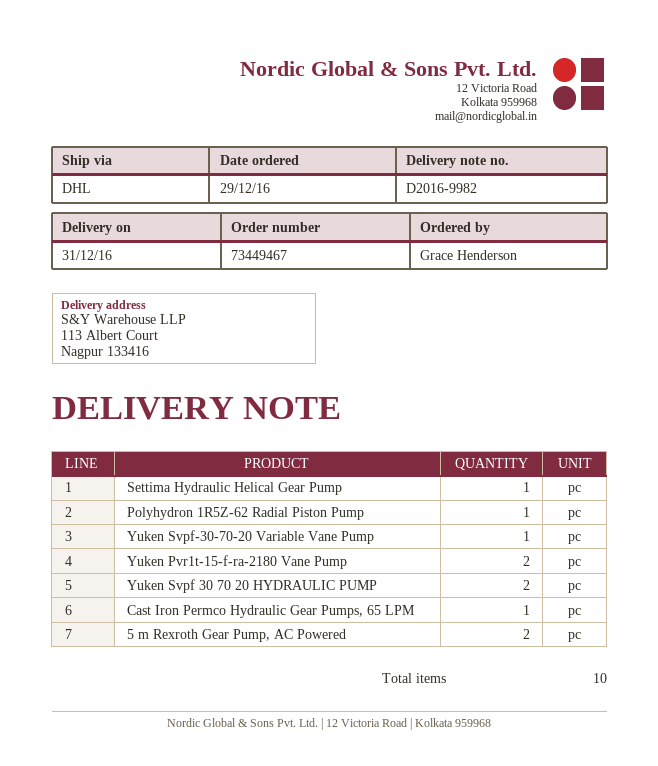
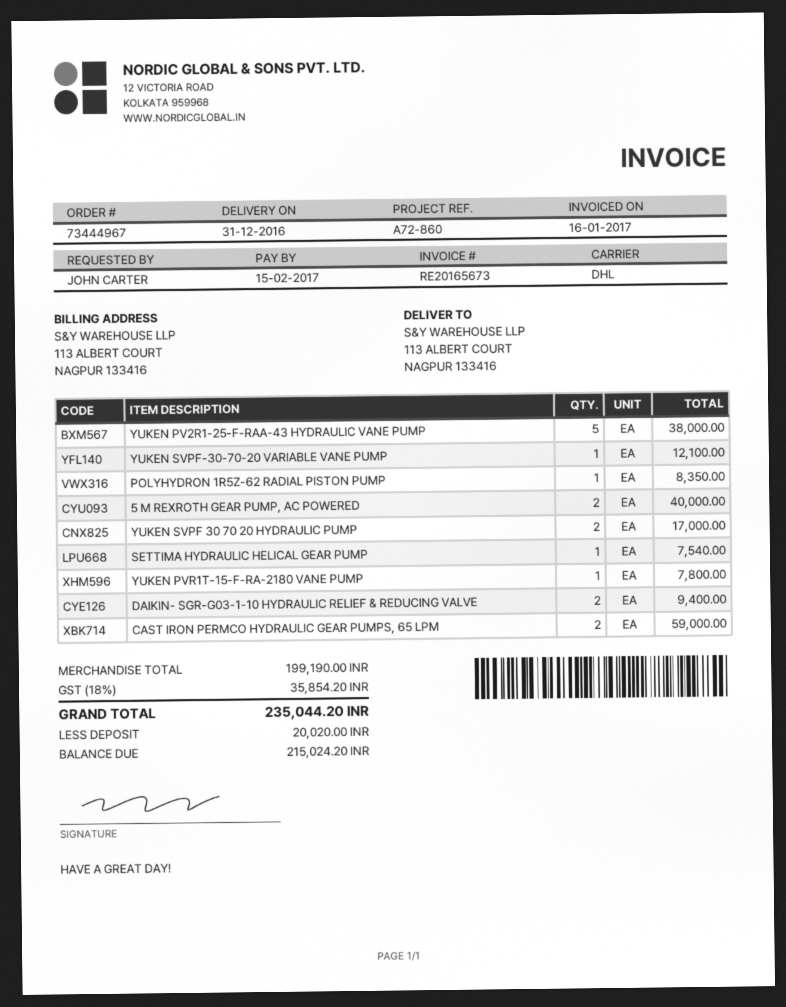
order number: 73449467 -> 73444967
ordered by: Grace Henderson -> JOHN CARTER
Yuken Pvr1t-15-f-ra-2180 Vane Pump: 2 -> 1
Cast Iron Permco Hydraulic Gear Pumps, 65 LPM: 1 -> 2
YUKEN PV2R1-25-F-RAA-43 HYDRAULIC VANE PUMP: none -> 5
DAIKIN- SGR-G03-1-10 HYDRAULIC RELIEF & REDUCING VALVE: none -> 2

